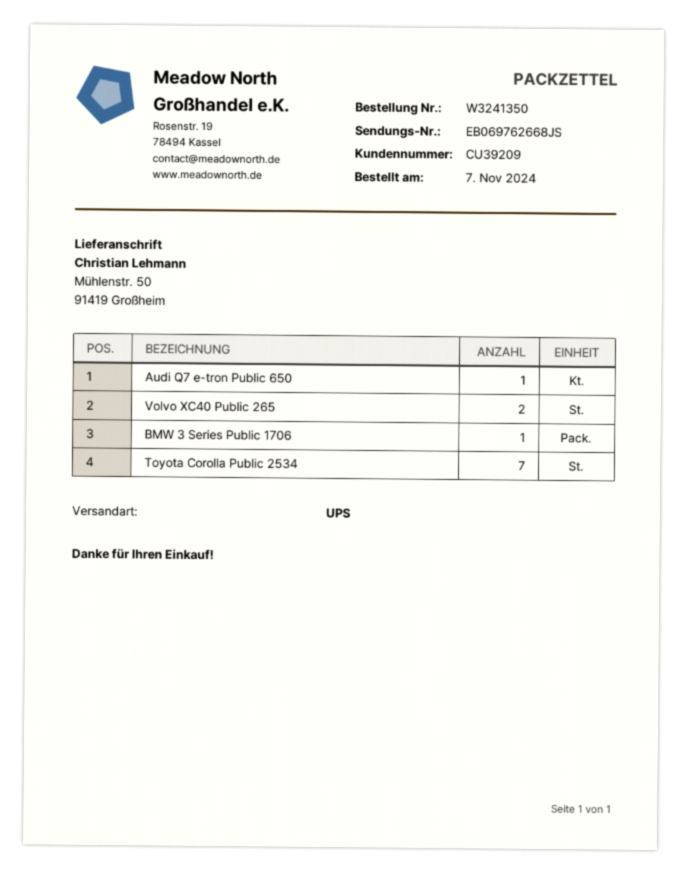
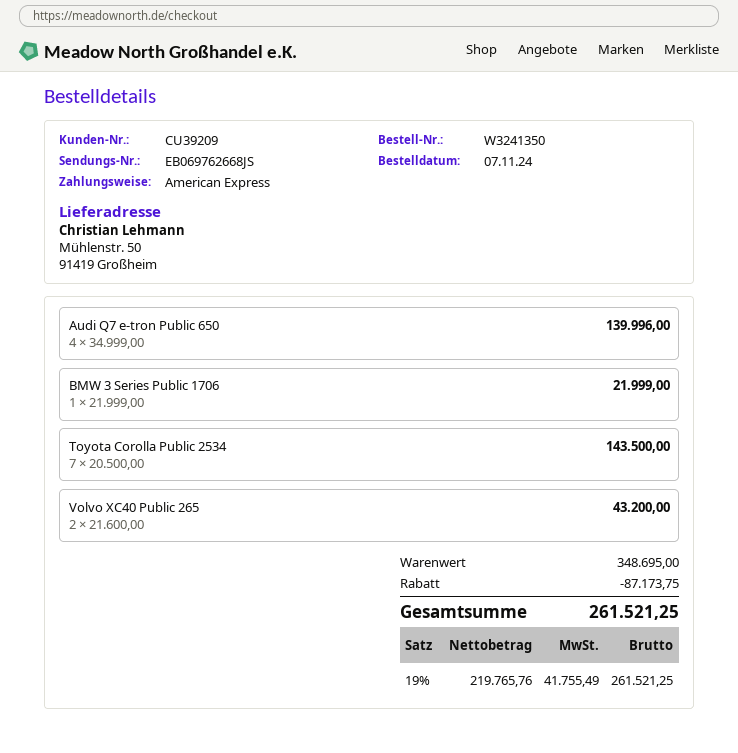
Audi Q7 e-tron Public 650: 1 -> 4

